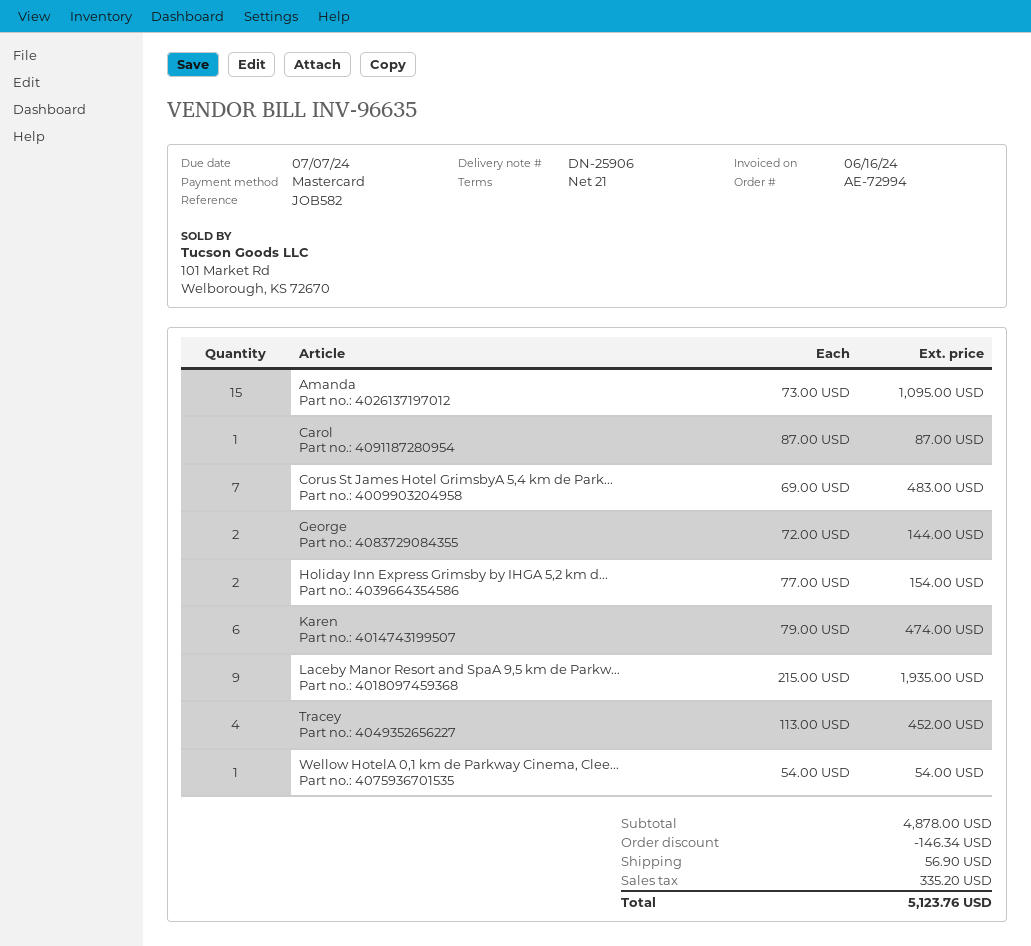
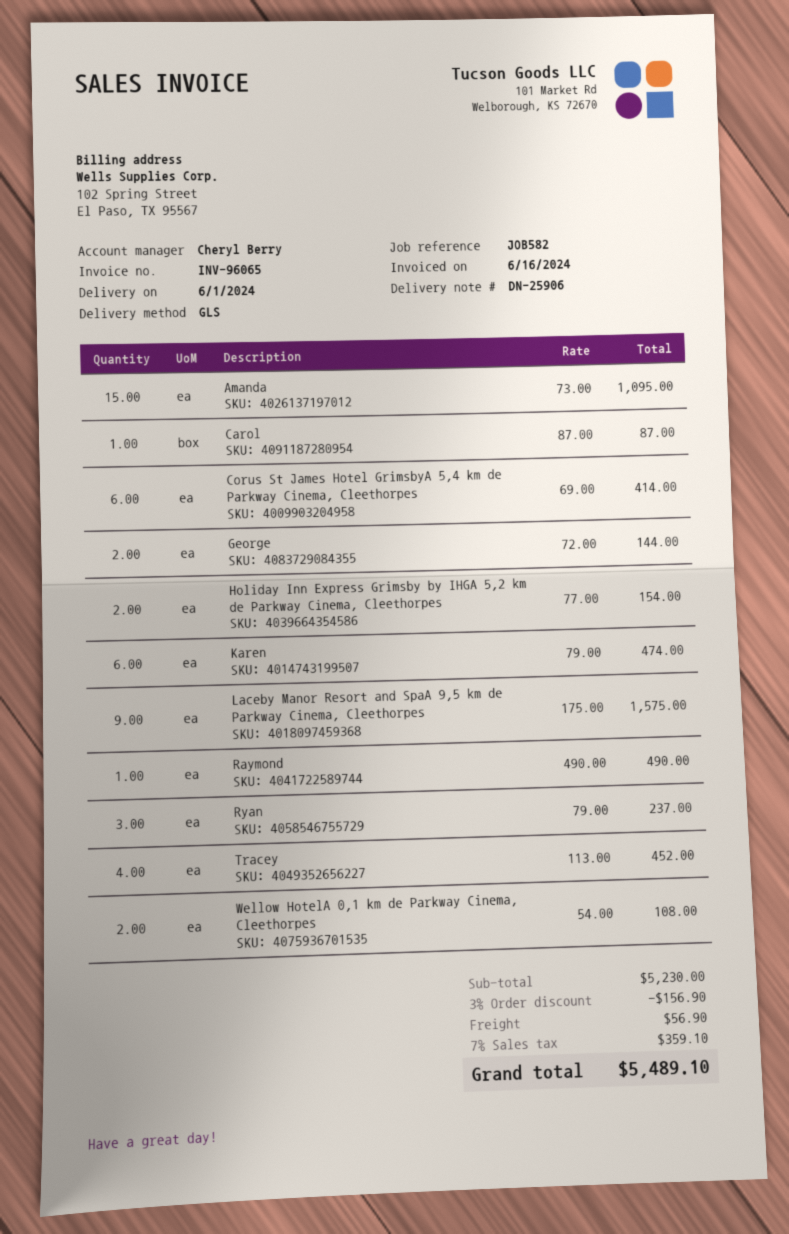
invoice number: INV-96635 -> INV-96065
Corus St James Hotel GrimsbyA 5,4 km de Park...: 7 x 69.00 = 483.00 -> 6 x 69.00 = 414.00
Laceby Manor Resort and SpaA 9,5 km de Parkw...: 9 x 215.00 = 1935.00 -> 9 x 175.00 = 1575.00
Wellow HotelA 0,1 km de Parkway Cinema, Clee...: 1 x 54.00 = 54.00 -> 2 x 54.00 = 108.00
Raymond: none -> 1 x 490.00 = 490.00
Ryan: none -> 3 x 79.00 = 237.00
subtotal: 4878.00 -> 5230.00
discount: 146.34 -> 156.90
tax: 335.20 -> 359.10
total: 5123.76 -> 5489.10

